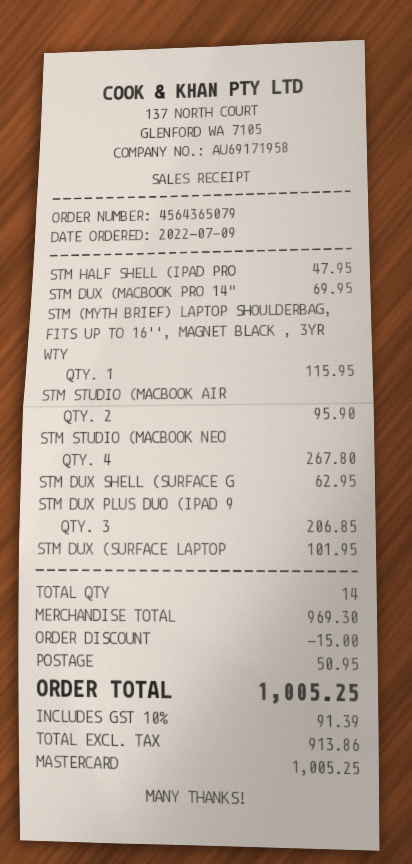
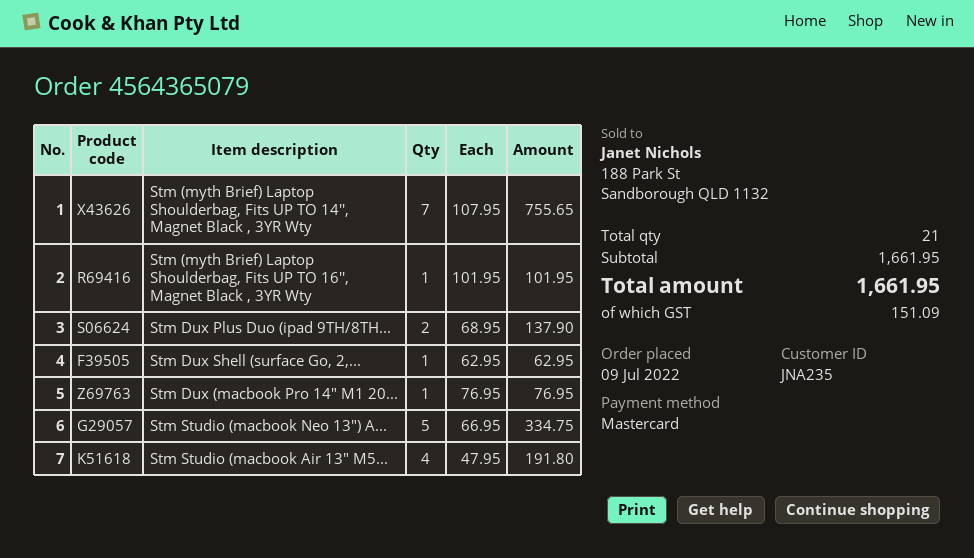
STM HALF SHELL (IPAD PRO: 1 for 47.95 -> none
STM DUX (MACBOOK PRO 14": 1 for 69.95 -> 1 for 76.95
STM (MYTH BRIEF) LAPTOP SHOULDERBAG, FITS UP TO 16'', MAGNET BLACK , 3YR WTY: 1 for 115.95 -> 1 for 101.95
STM STUDIO (MACBOOK AIR: 2 for 95.90 -> 4 for 191.80
STM STUDIO (MACBOOK NEO: 4 for 267.80 -> 5 for 334.75
STM DUX PLUS DUO (IPAD 9: 3 for 206.85 -> 2 for 137.90
STM DUX (SURFACE LAPTOP: 1 for 101.95 -> none
Stm (myth Brief) Laptop Shoulderbag, Fits UP TO 14'', Magnet Black , 3YR Wty: none -> 7 for 755.65
total quantity: 14 -> 21
subtotal: 969.30 -> 1661.95
discount: 15.00 -> none
shipping: 50.95 -> none
tax: 91.39 -> 151.09
total: 1005.25 -> 1661.95

